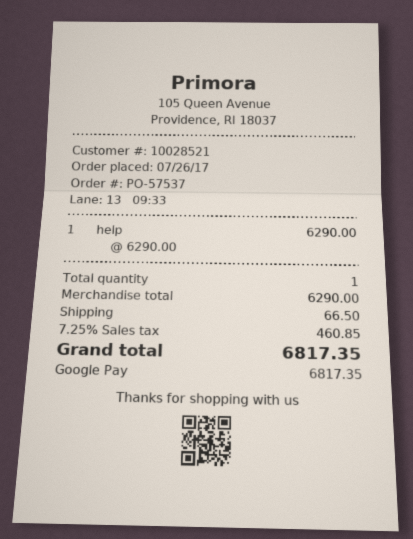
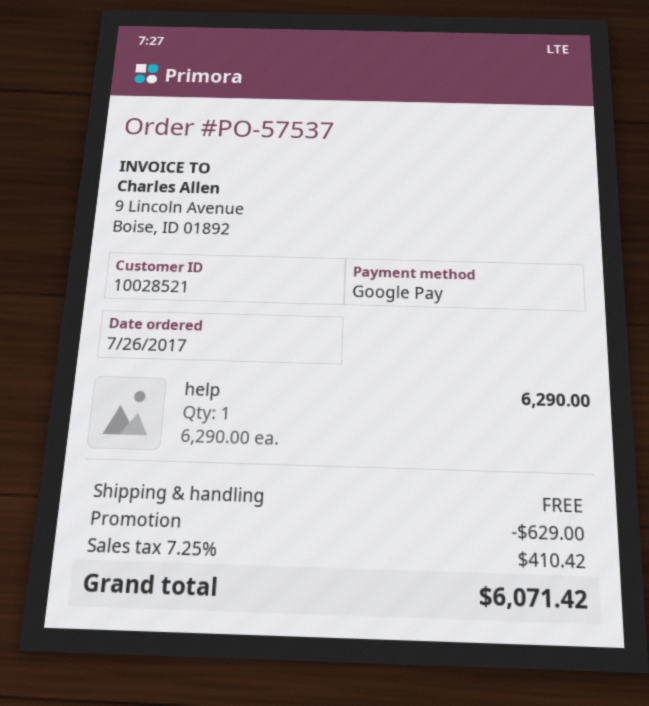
discount: none -> 629.00
shipping: 66.50 -> 0.00
tax: 7.25% = 460.85 -> 7.25% = 410.42
total: 6817.35 -> 6071.42

